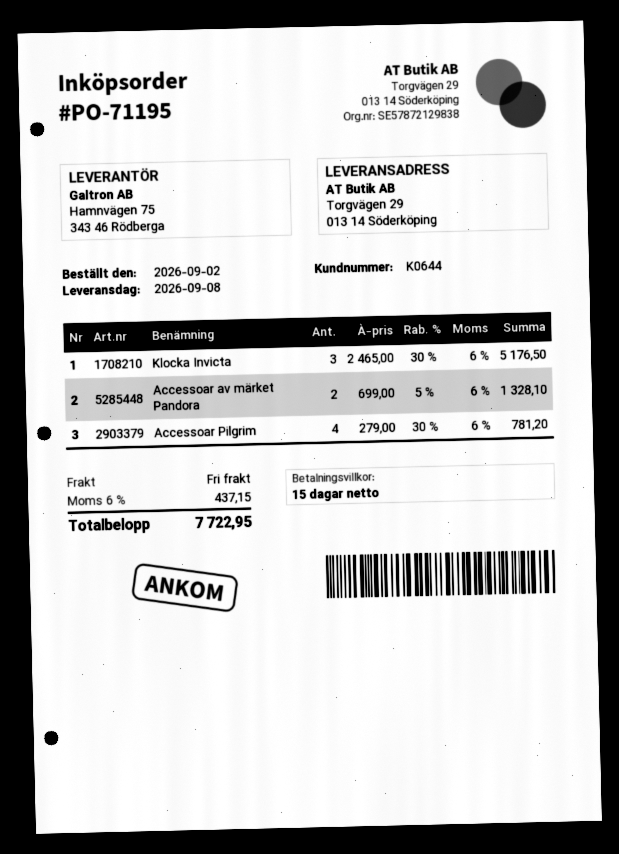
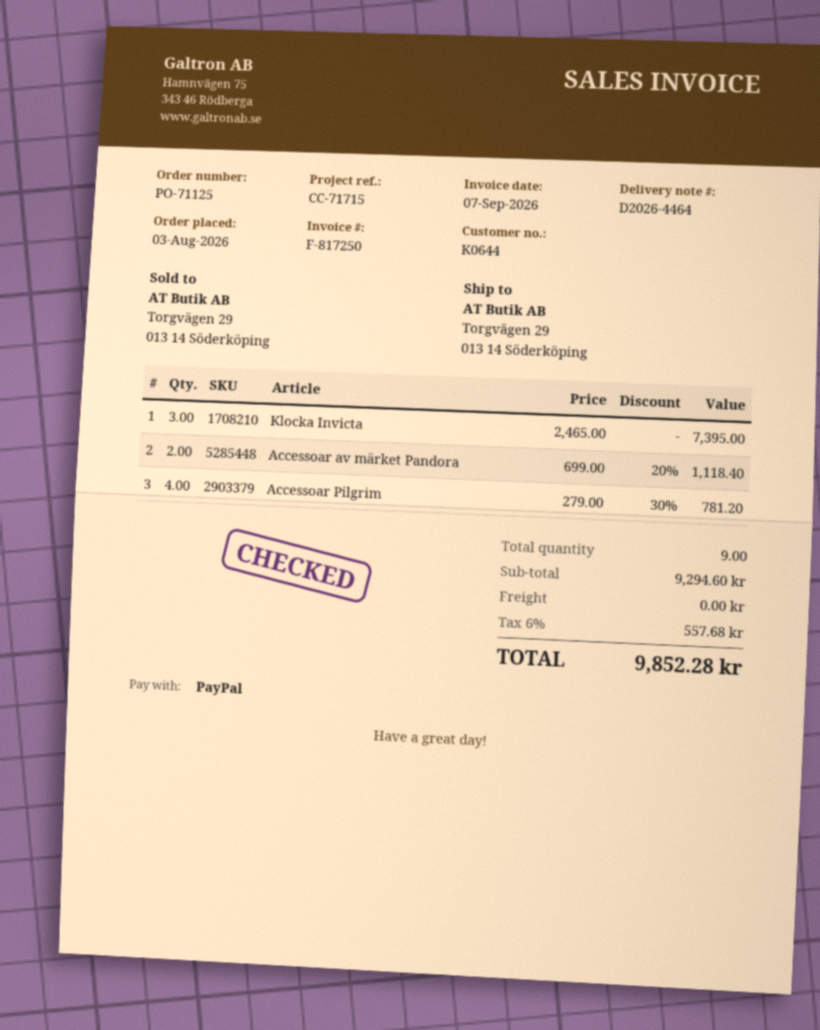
order number: PO-71195 -> PO-71125
order date: 2026-09-02 -> 2026-08-03
Klocka Invicta: 3 x 2465.00 - 30% = 5176.50 -> 3 x 2465.00 = 7395.00
Accessoar av märket Pandora: 2 x 699.00 - 5% = 1328.10 -> 2 x 699.00 - 20% = 1118.40
tax: 6% = 437.15 -> 6% = 557.68
total: 7722.95 -> 9852.28

